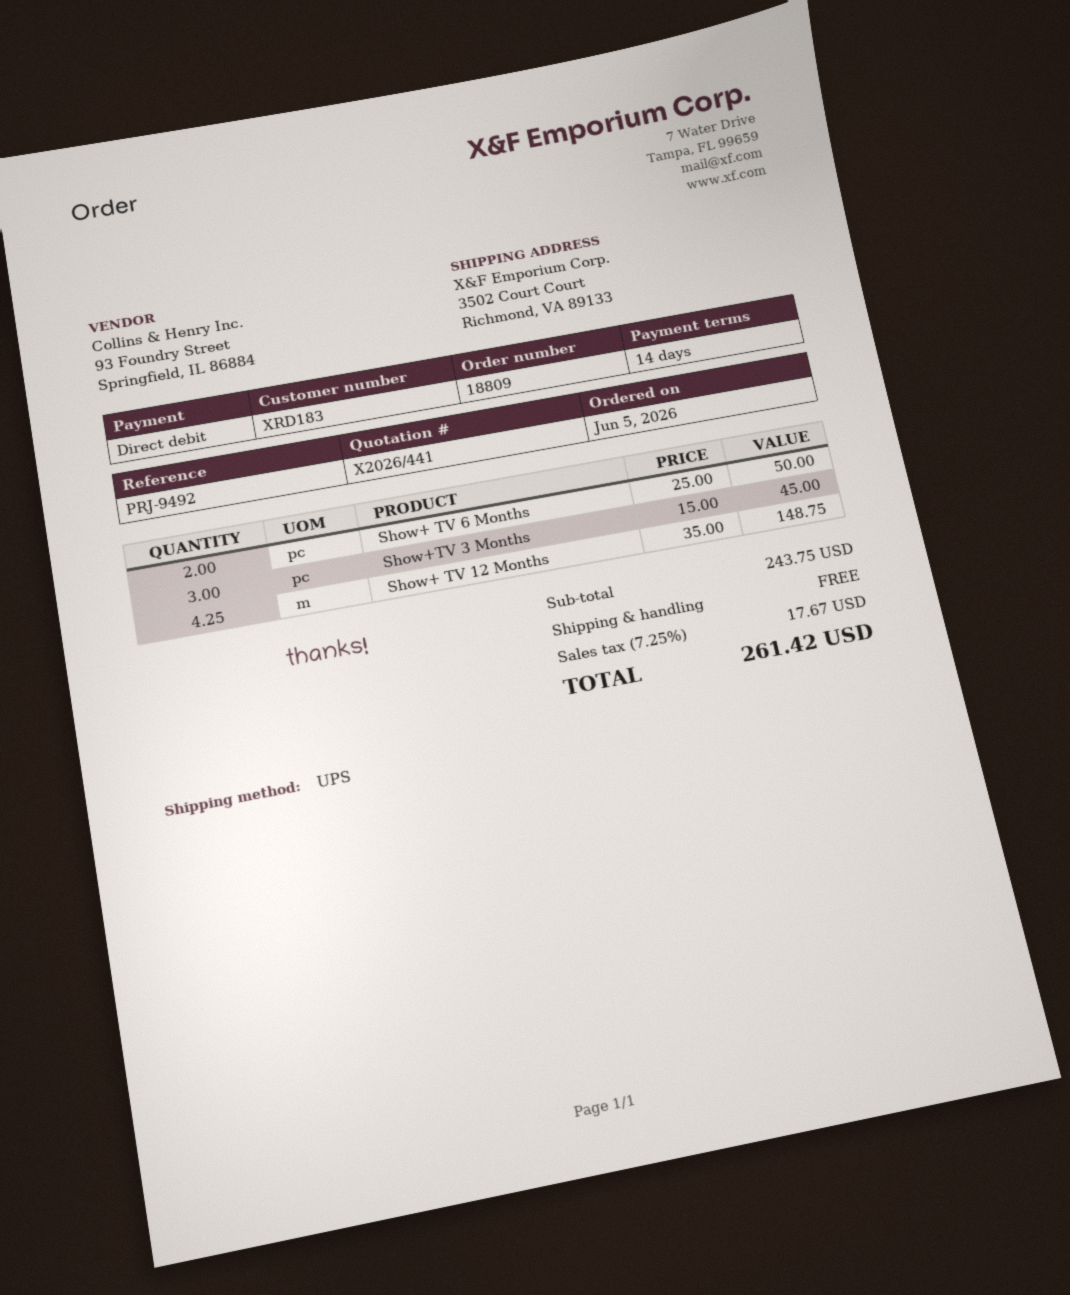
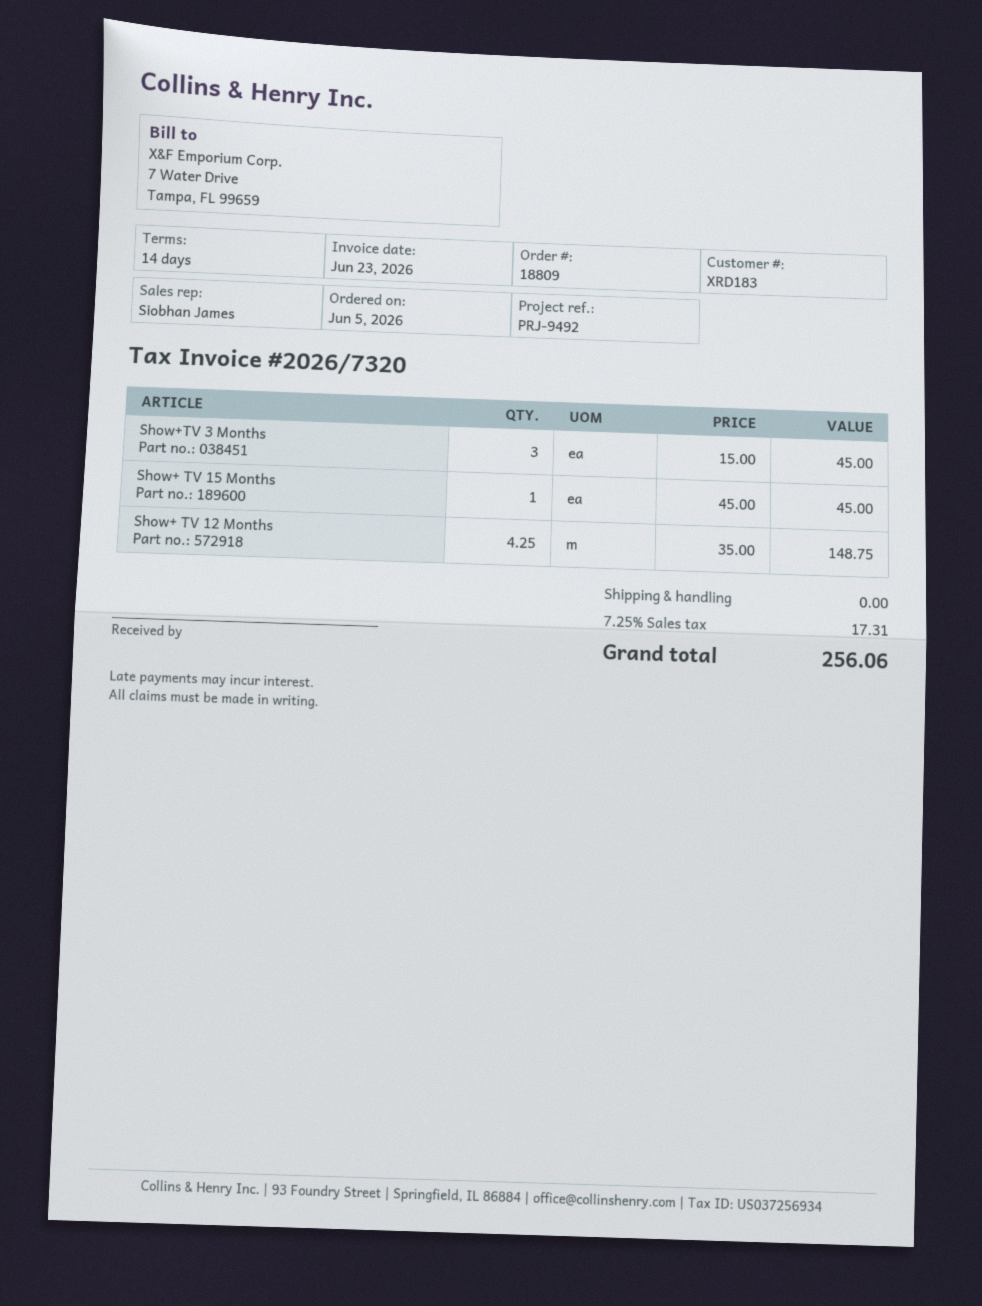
Show+ TV 6 Months: 2 x 25.00 = 50.00 -> none
Show+ TV 15 Months: none -> 1 x 45.00 = 45.00
tax: 7.25% = 17.67 -> 7.25% = 17.31
total: 261.42 -> 256.06

